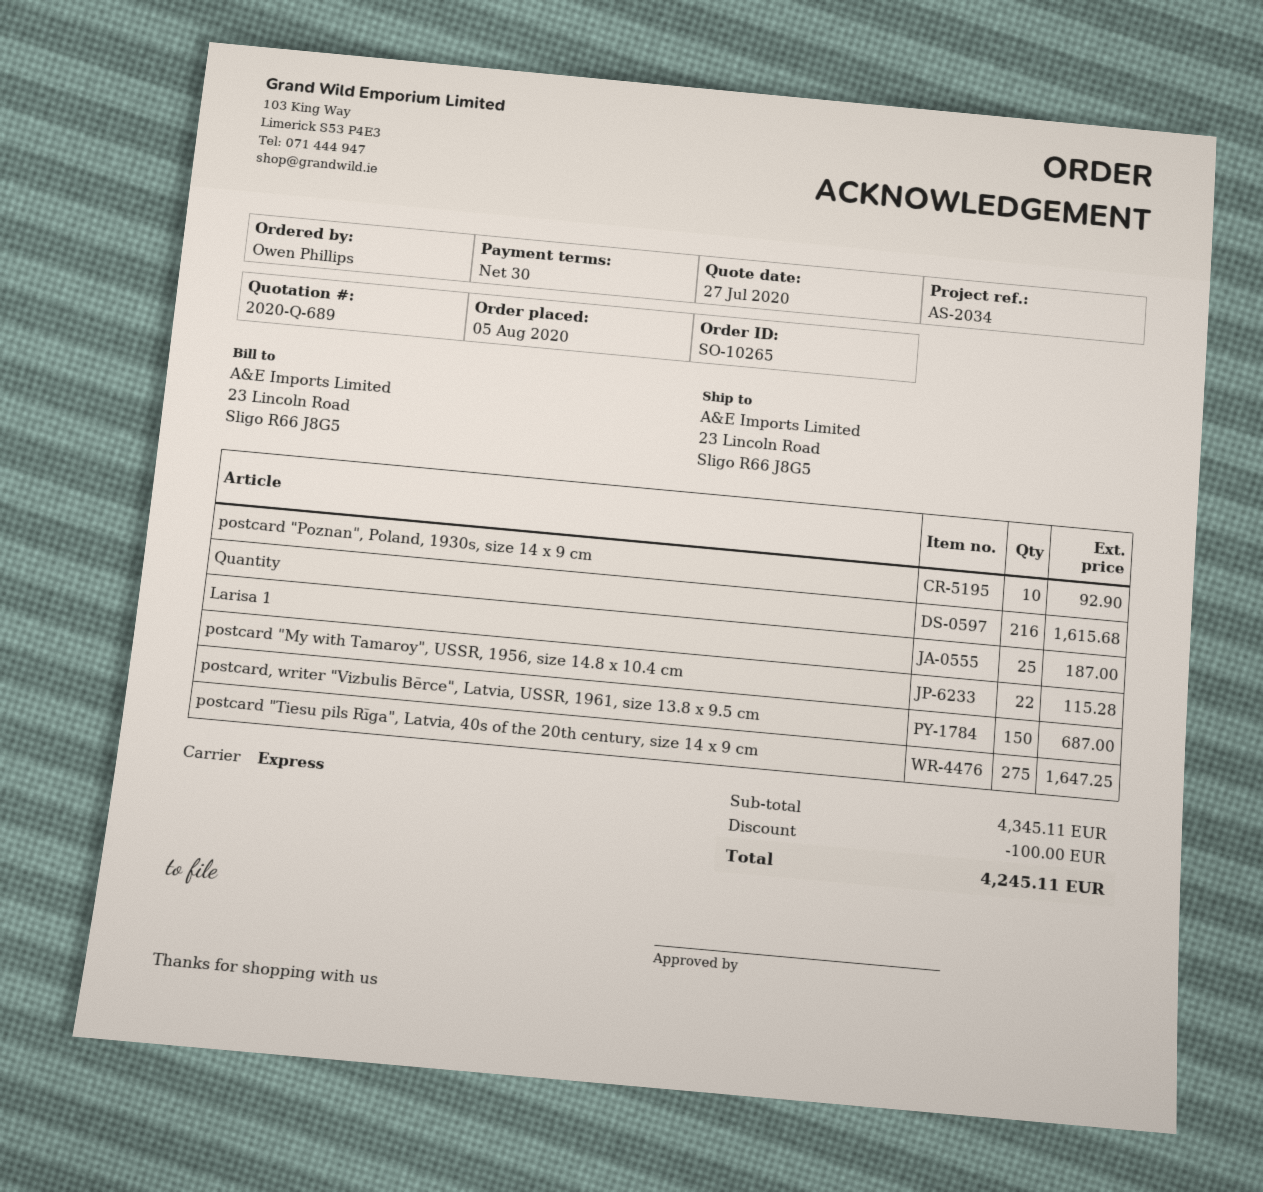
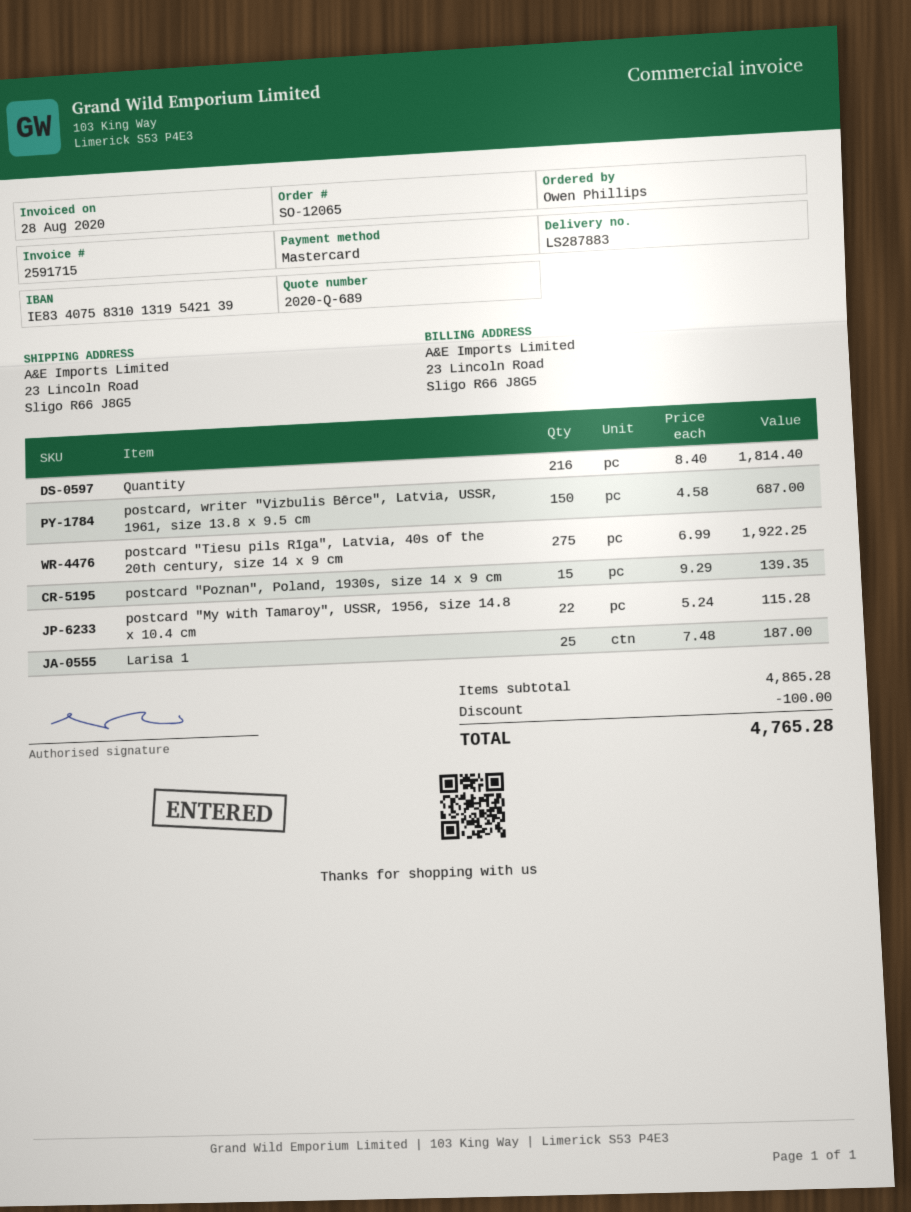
order number: SO-10265 -> SO-12065
postcard "Poznan", Poland, 1930s, size 14 x 9 cm: 10 for 92.90 -> 15 for 139.35
Quantity: 216 for 1615.68 -> 216 for 1814.40
postcard "Tiesu pils Rīga", Latvia, 40s of the 20th century, size 14 x 9 cm: 275 for 1647.25 -> 275 for 1922.25
subtotal: 4345.11 -> 4865.28
total: 4245.11 -> 4765.28

